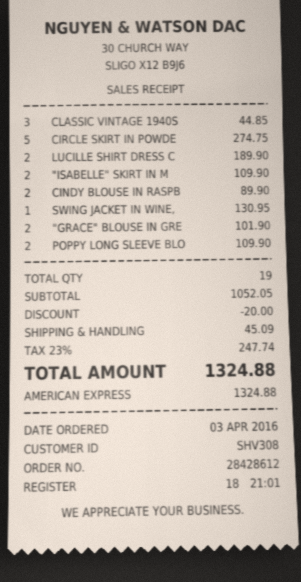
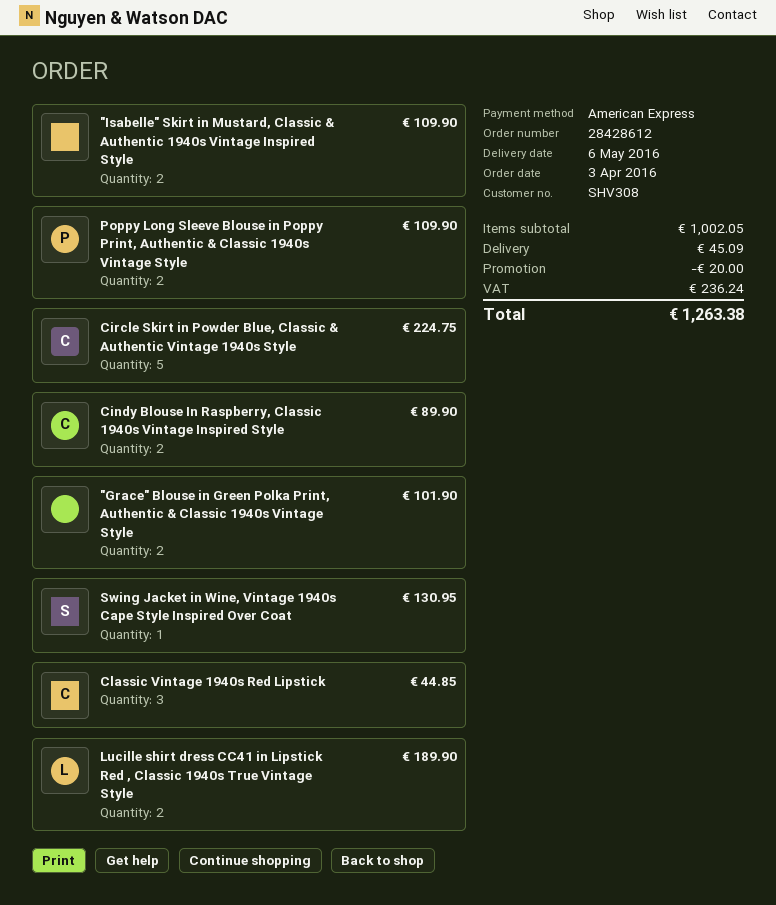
CIRCLE SKIRT IN POWDE: 5 for 274.75 -> 5 for 224.75
subtotal: 1052.05 -> 1002.05
tax: 247.74 -> 236.24
total: 1324.88 -> 1263.38

